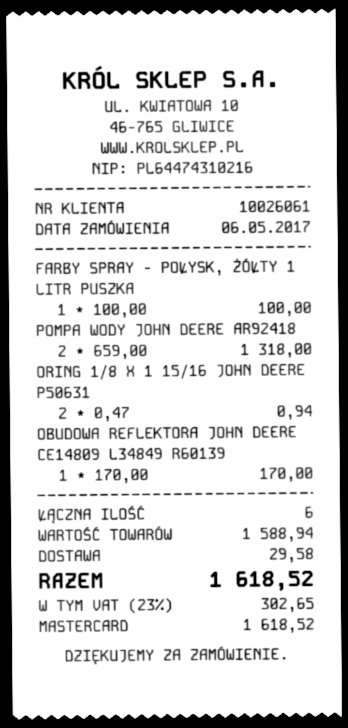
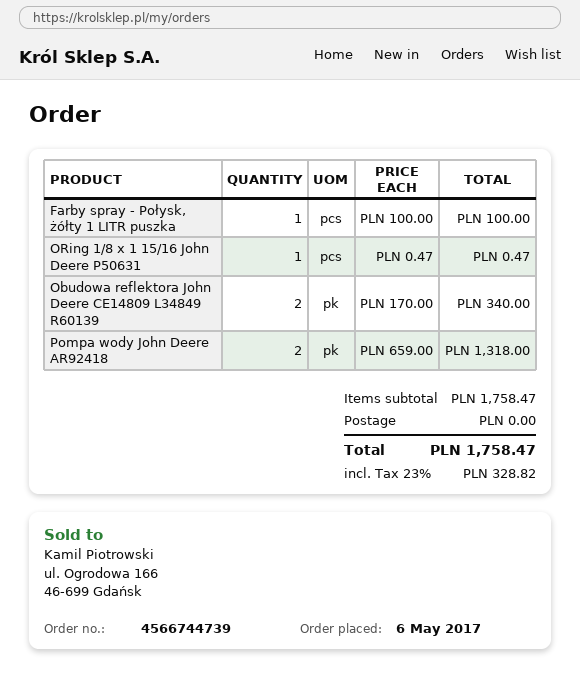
ORING 1/8 X 1 15/16 JOHN DEERE P50631: 2 x 0.47 = 0.94 -> 1 x 0.47 = 0.47
OBUDOWA REFLEKTORA JOHN DEERE CE14809 L34849 R60139: 1 x 170.00 = 170.00 -> 2 x 170.00 = 340.00
subtotal: 1588.94 -> 1758.47
shipping: 29.58 -> 0.00
tax: 23% = 302.65 -> 23% = 328.82
total: 1618.52 -> 1758.47

